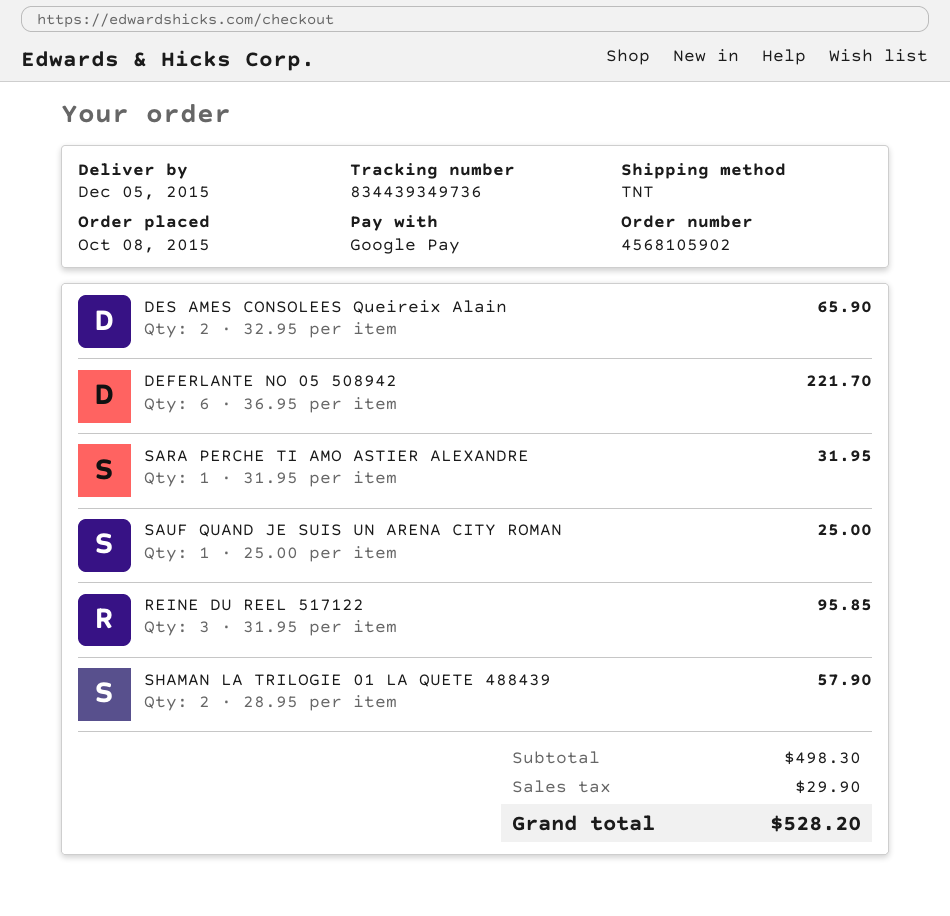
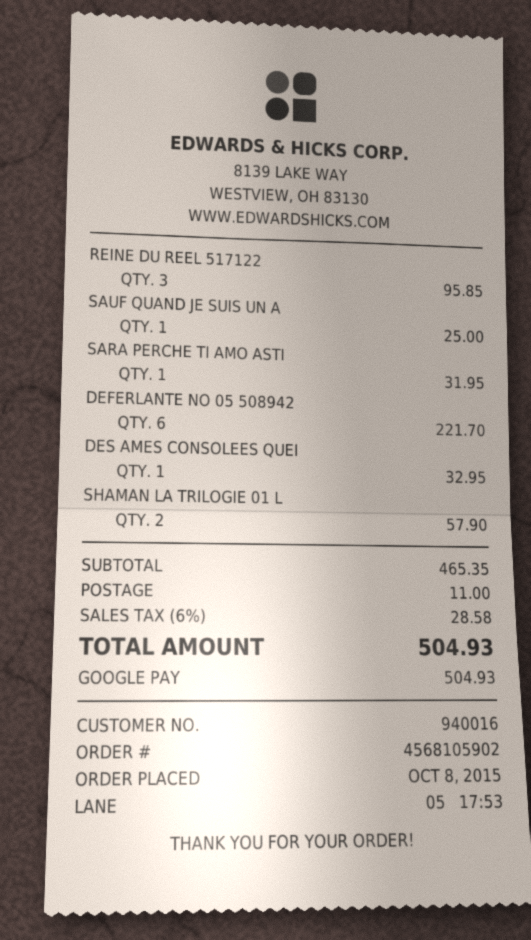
DES AMES CONSOLEES Queireix Alain: 2 for 65.90 -> 1 for 32.95
subtotal: 498.30 -> 465.35
shipping: none -> 11.00
tax: 29.90 -> 28.58
total: 528.20 -> 504.93

